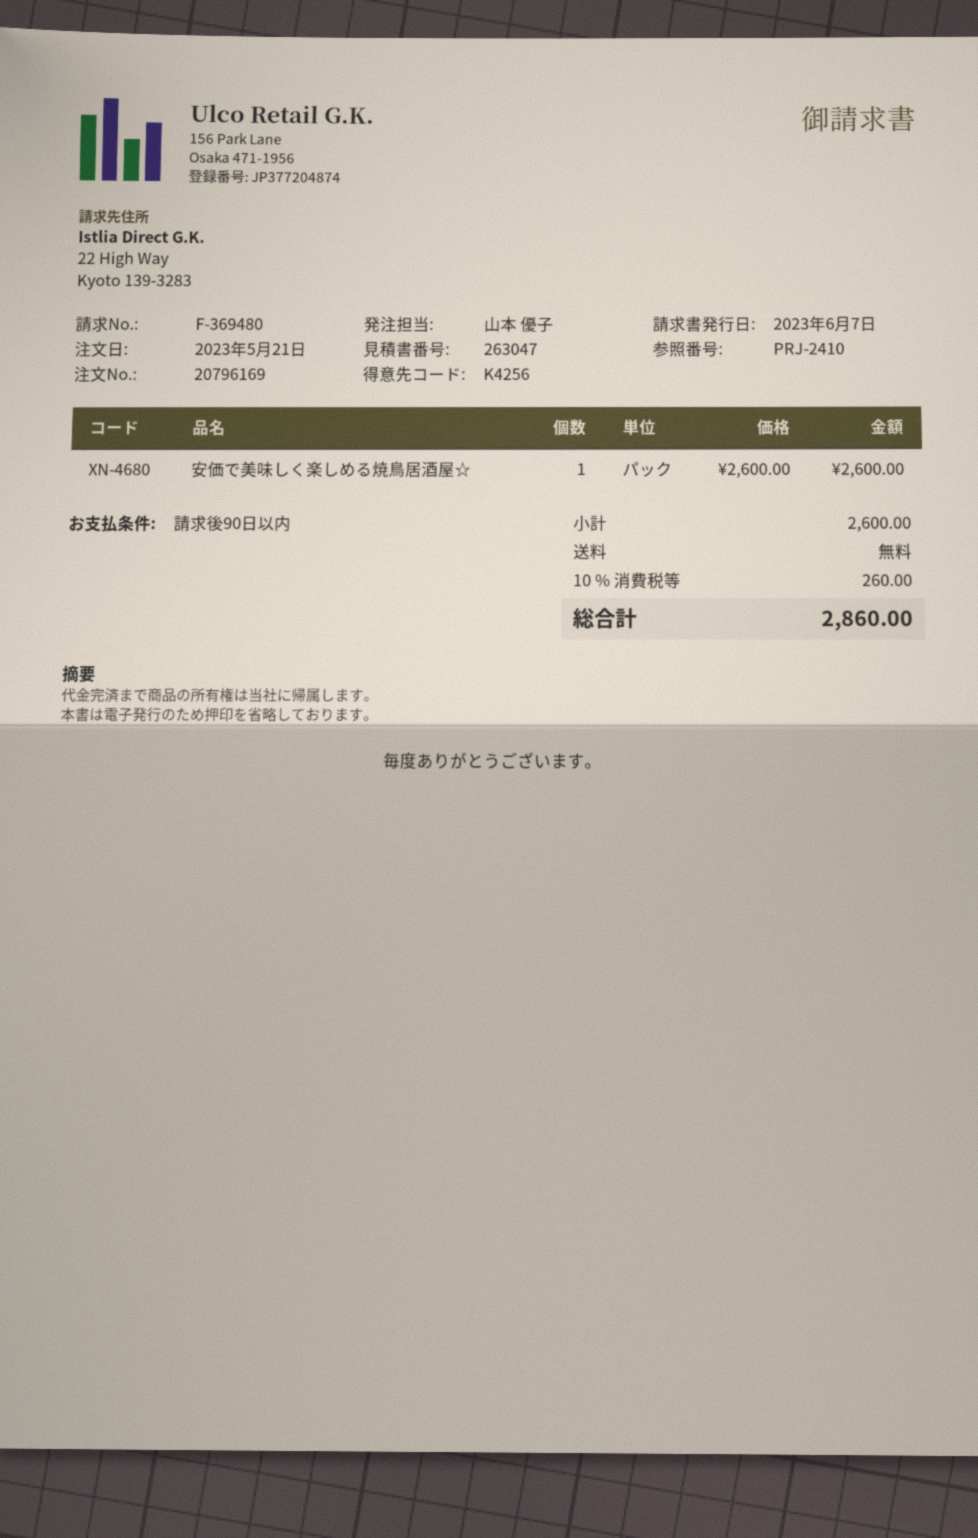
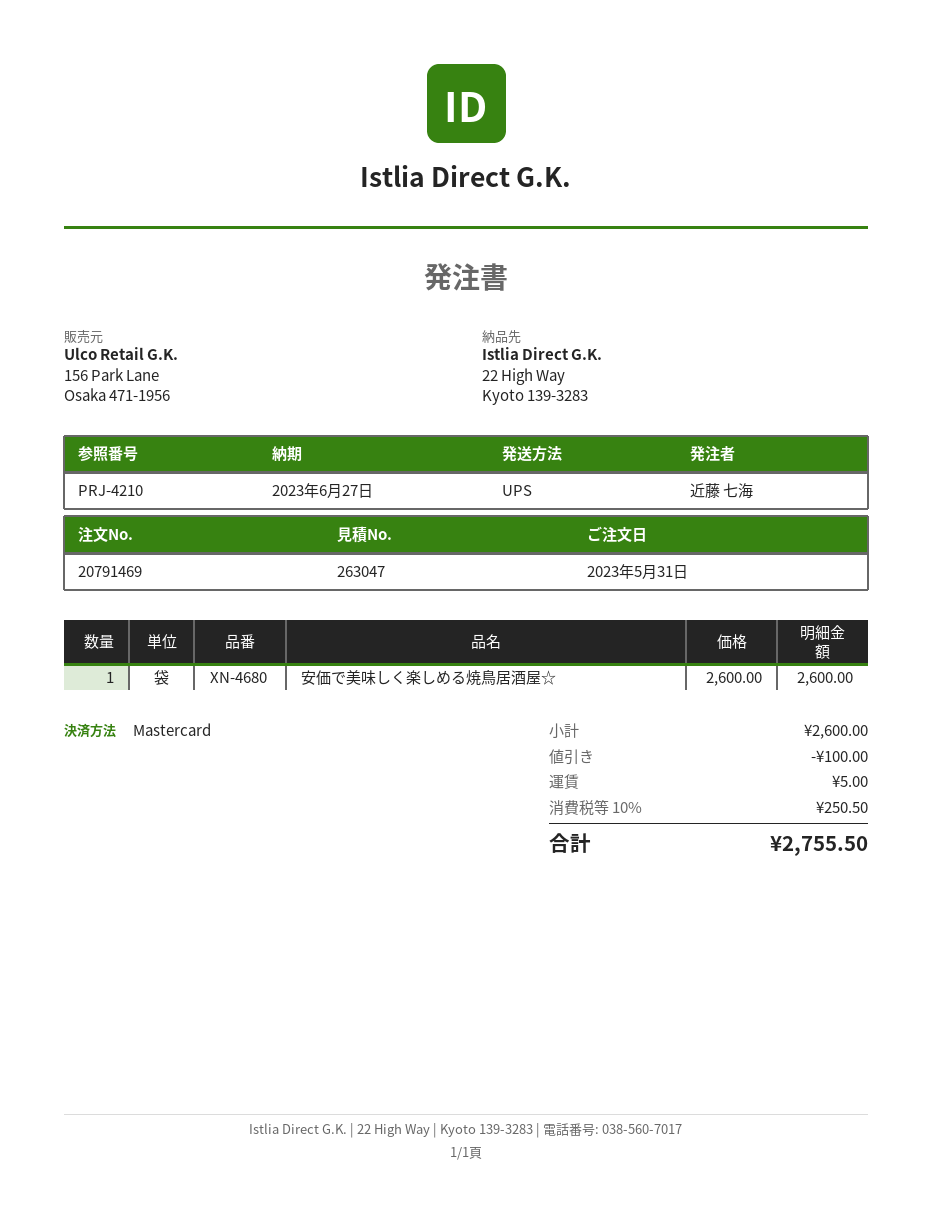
order number: 20796169 -> 20791469
order date: 2023-05-21 -> 2023-05-31
reference: PRJ-2410 -> PRJ-4210
ordered by: 山本 優子 -> 近藤 七海
discount: none -> 100.00
shipping: 0.00 -> 5.00
tax: 10% = 260.00 -> 10% = 250.50
total: 2860.00 -> 2755.50

